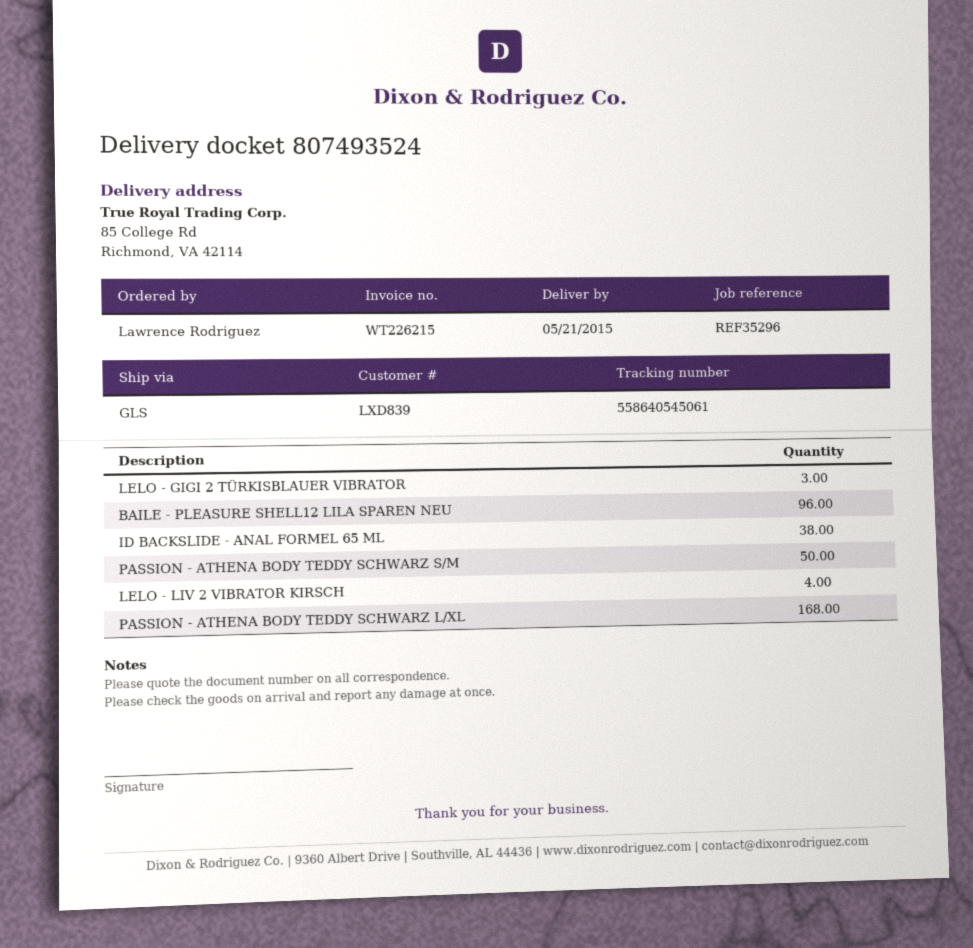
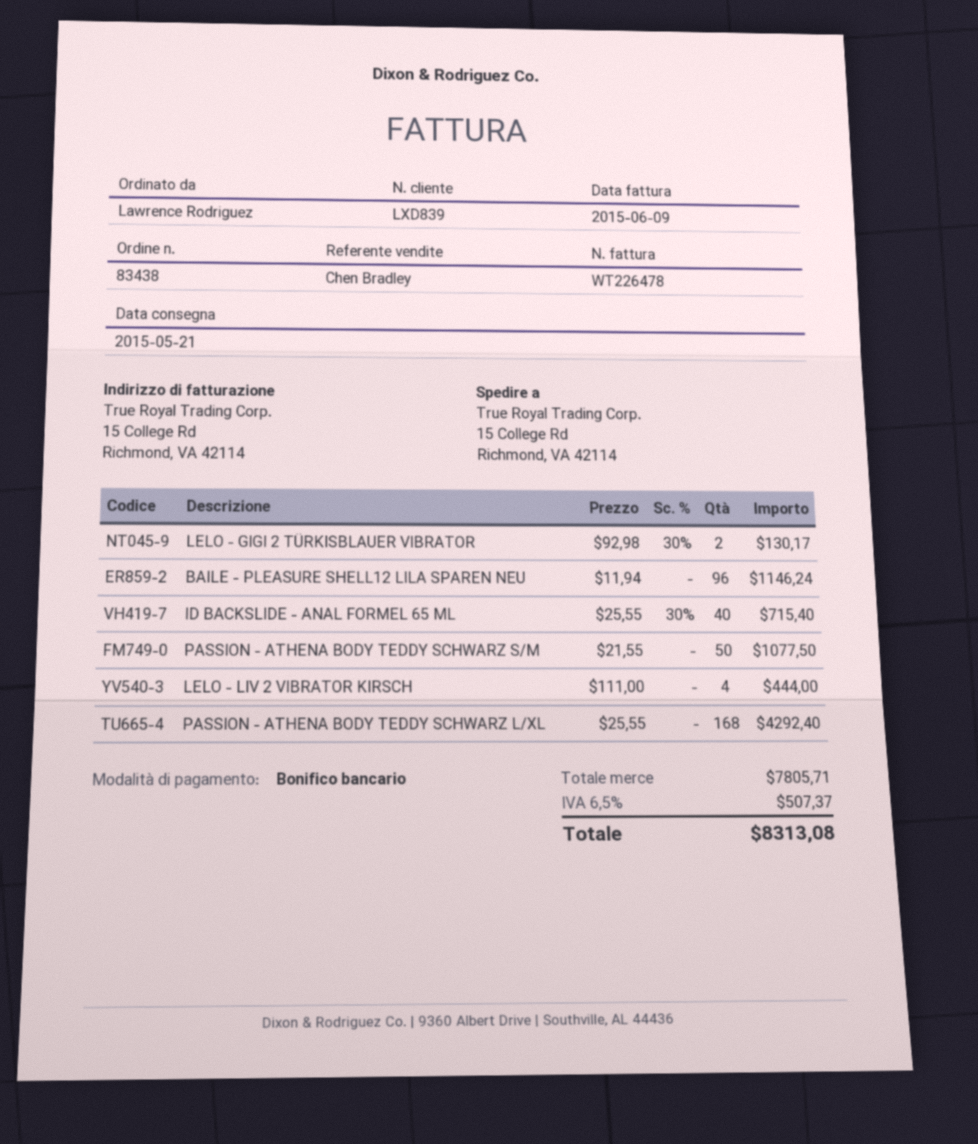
invoice number: WT226215 -> WT226478
ship to: 85 College Rd, Richmond, VA 42114 -> 15 College Rd, Richmond, VA 42114
LELO - GIGI 2 TÜRKISBLAUER VIBRATOR: 3 -> 2
ID BACKSLIDE - ANAL FORMEL 65 ML: 38 -> 40

